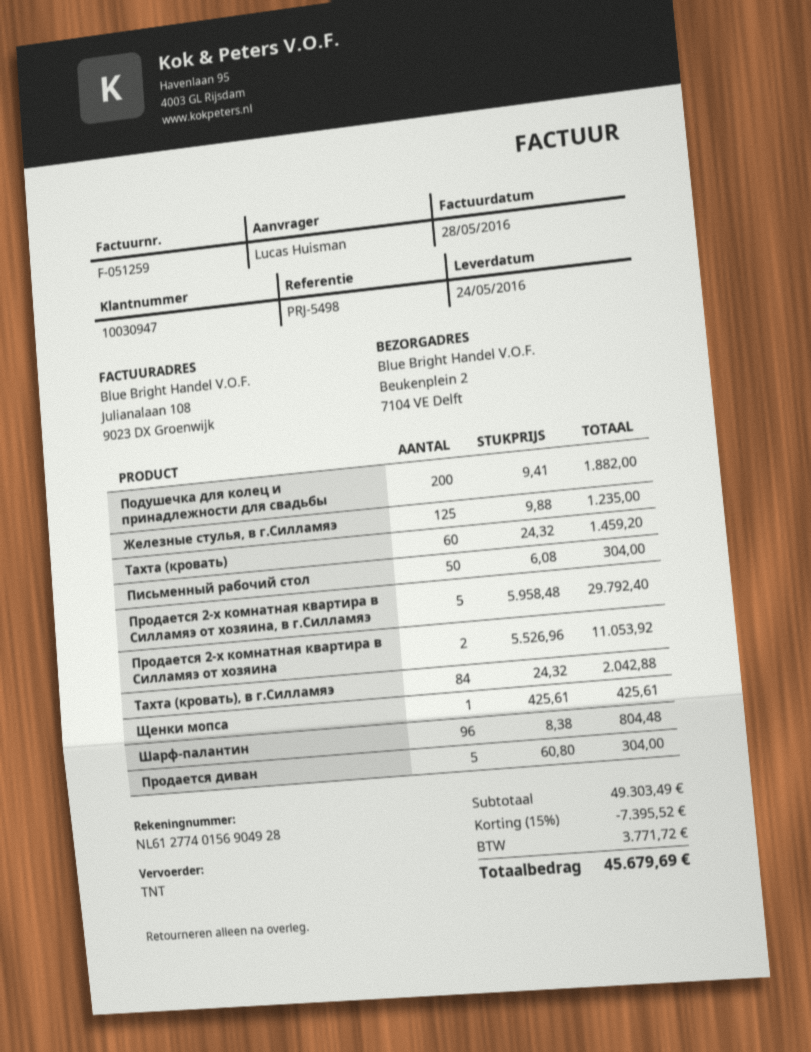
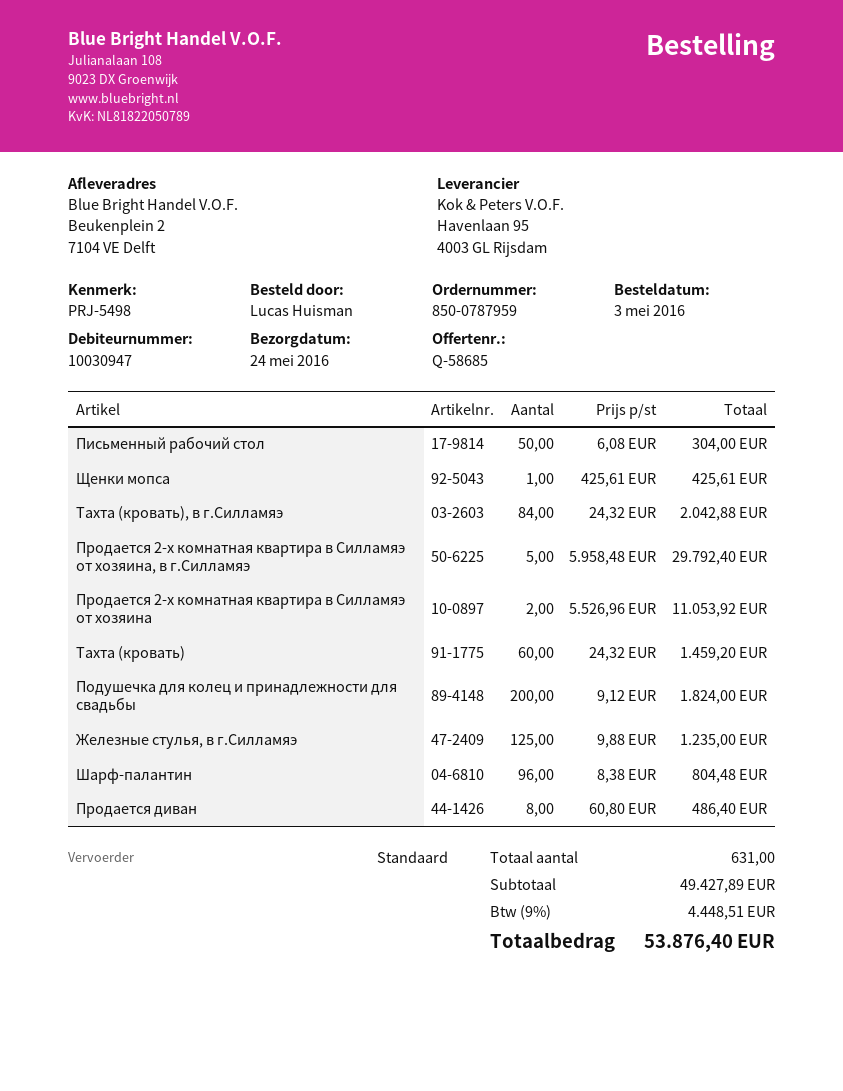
shipping method: TNT -> standard
Подушечка для колец и принадлежности для свадьбы: 200 x 9.41 = 1882.00 -> 200 x 9.12 = 1824.00
Продается диван: 5 x 60.80 = 304.00 -> 8 x 60.80 = 486.40
subtotal: 49303.49 -> 49427.89
discount: 15% = 7395.52 -> none
tax: 3771.72 -> 4448.51
total: 45679.69 -> 53876.40

